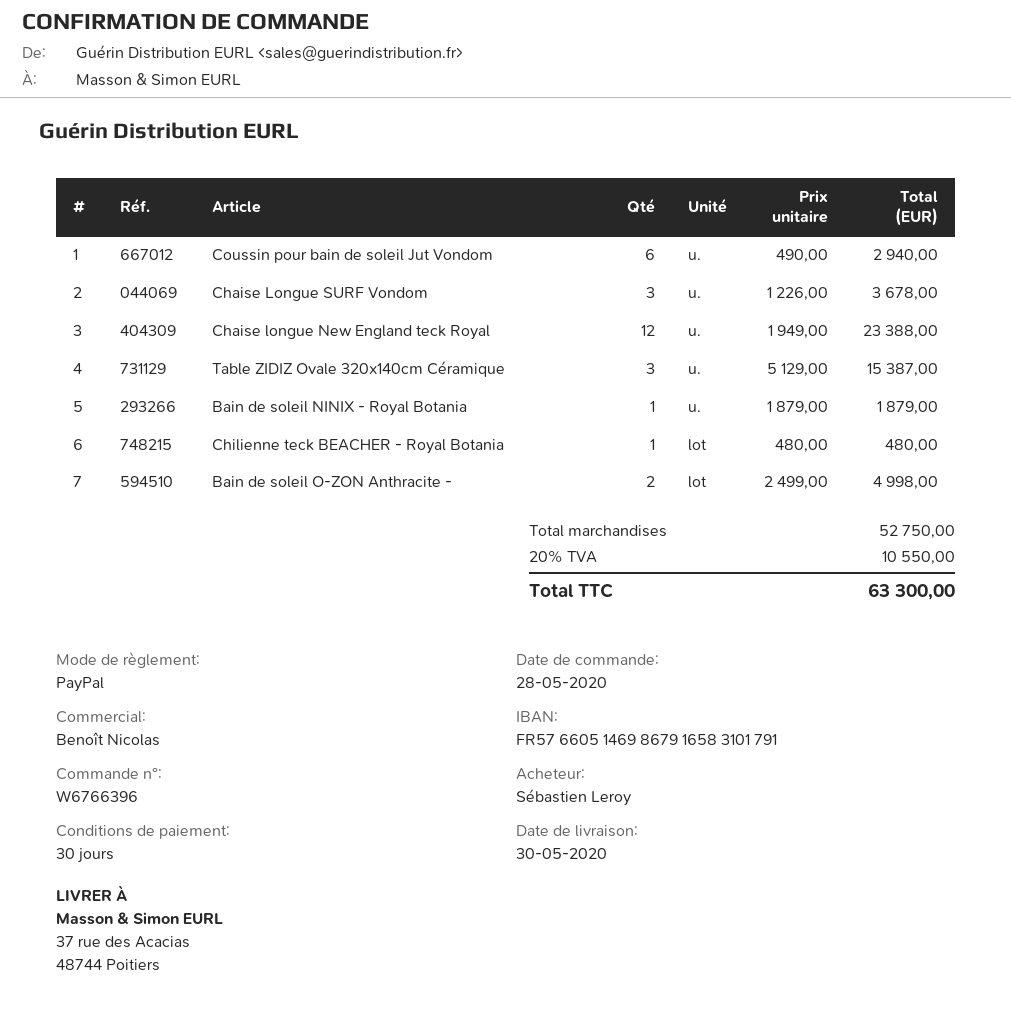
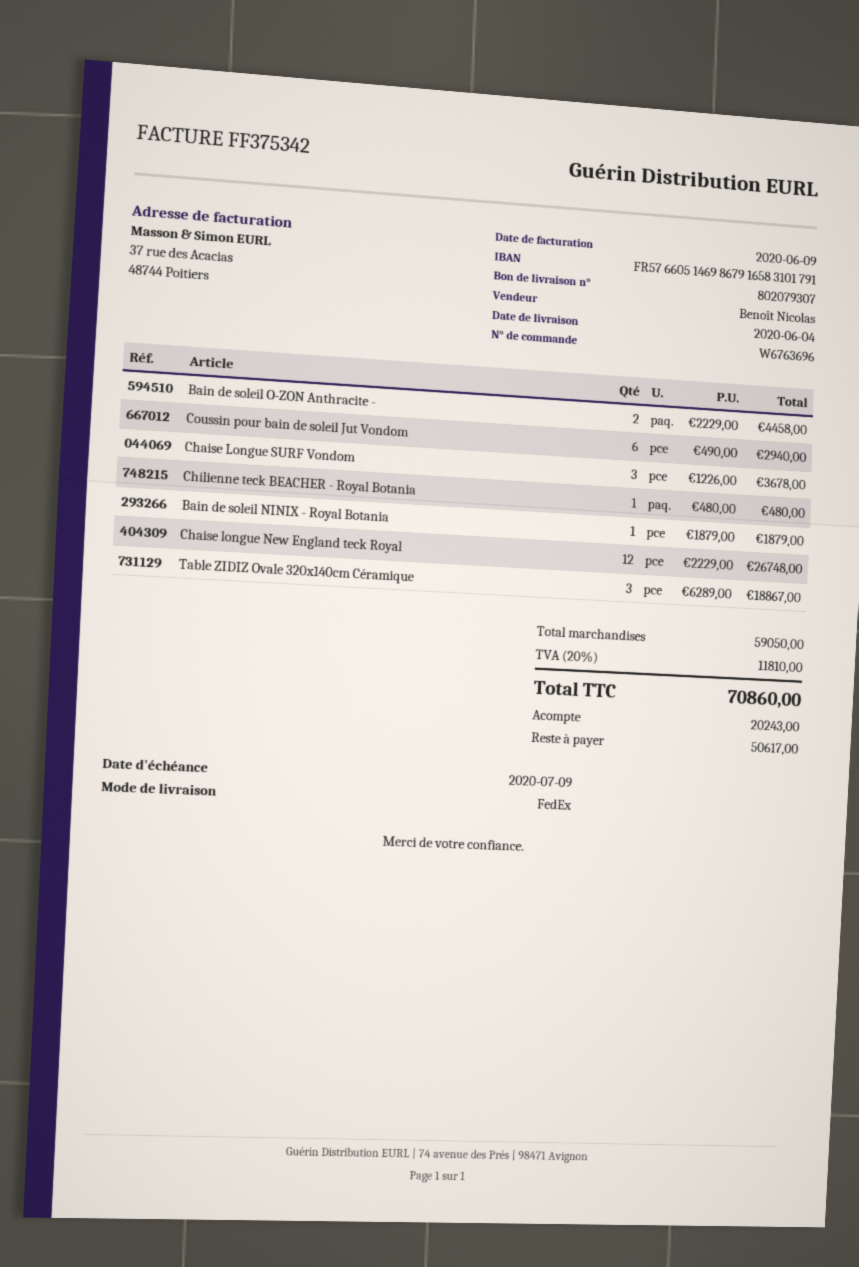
order number: W6766396 -> W6763696
delivery date: 2020-05-30 -> 2020-06-04
Chaise longue New England teck Royal: 12 x 1949.00 = 23388.00 -> 12 x 2229.00 = 26748.00
Table ZIDIZ Ovale 320x140cm Céramique: 3 x 5129.00 = 15387.00 -> 3 x 6289.00 = 18867.00
Bain de soleil O-ZON Anthracite -: 2 x 2499.00 = 4998.00 -> 2 x 2229.00 = 4458.00
subtotal: 52750.00 -> 59050.00
tax: 20% = 10550.00 -> 20% = 11810.00
total: 63300.00 -> 70860.00

